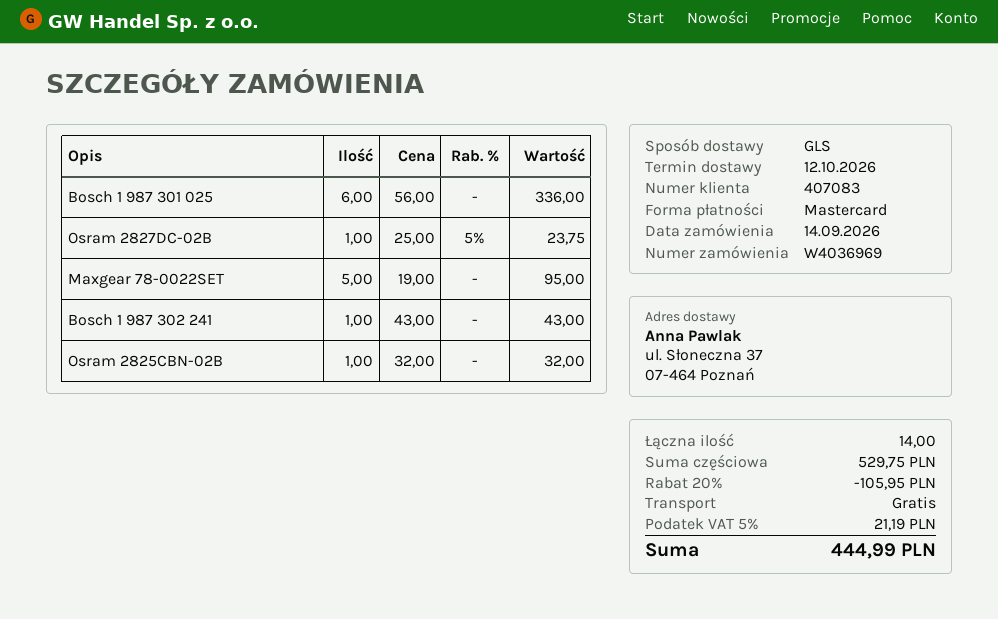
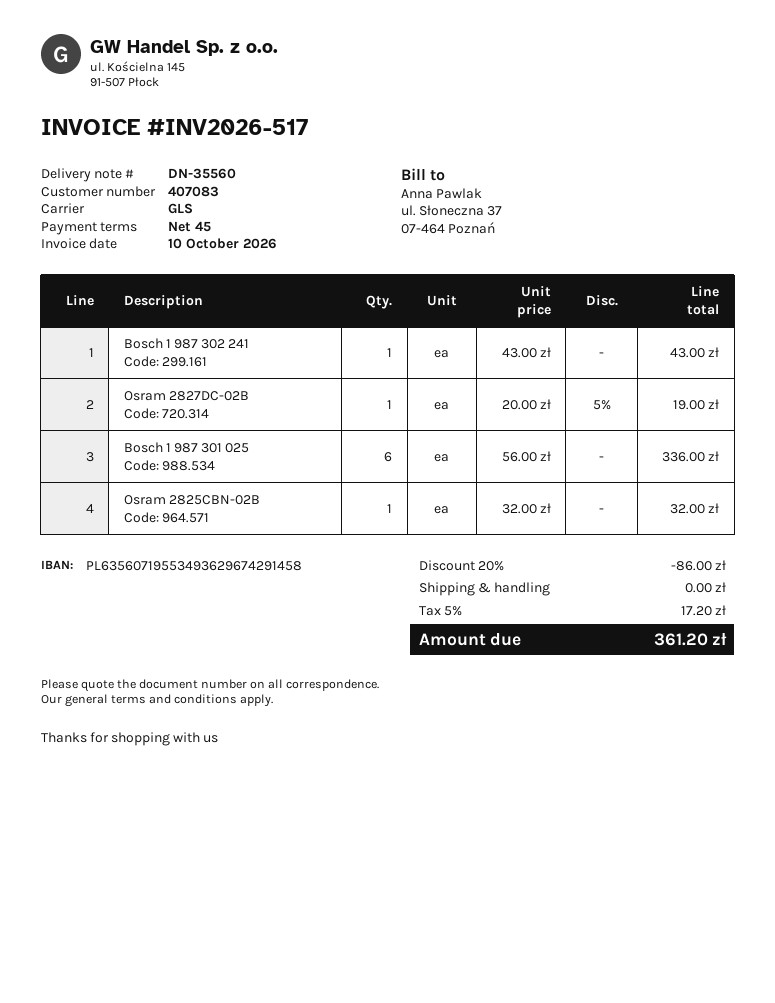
Osram 2827DC-02B: 1 x 25.00 - 5% = 23.75 -> 1 x 20.00 - 5% = 19.00
Maxgear 78-0022SET: 5 x 19.00 = 95.00 -> none
discount: 20% = 105.95 -> 20% = 86.00
tax: 5% = 21.19 -> 5% = 17.20
total: 444.99 -> 361.20

